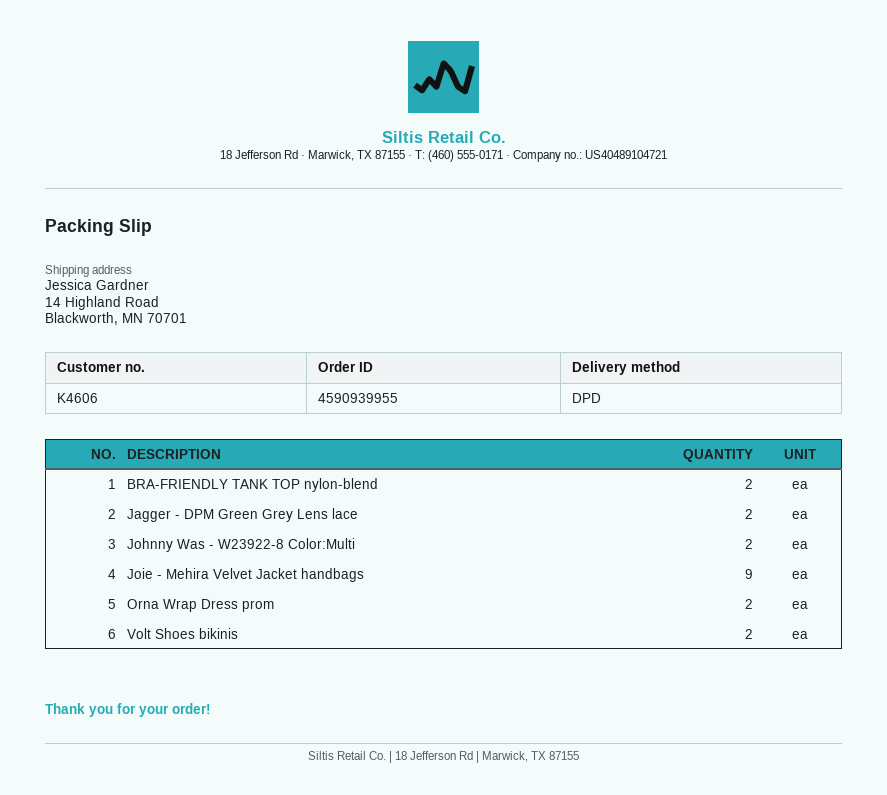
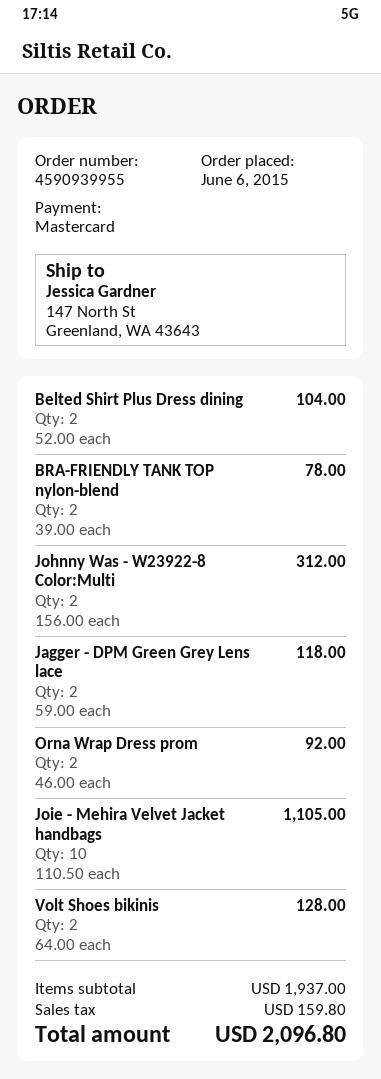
ship to: 14 Highland Road, Blackworth, MN 70701 -> 147 North St, Greenland, WA 43643
Joie - Mehira Velvet Jacket handbags: 9 -> 10
Belted Shirt Plus Dress dining: none -> 2

